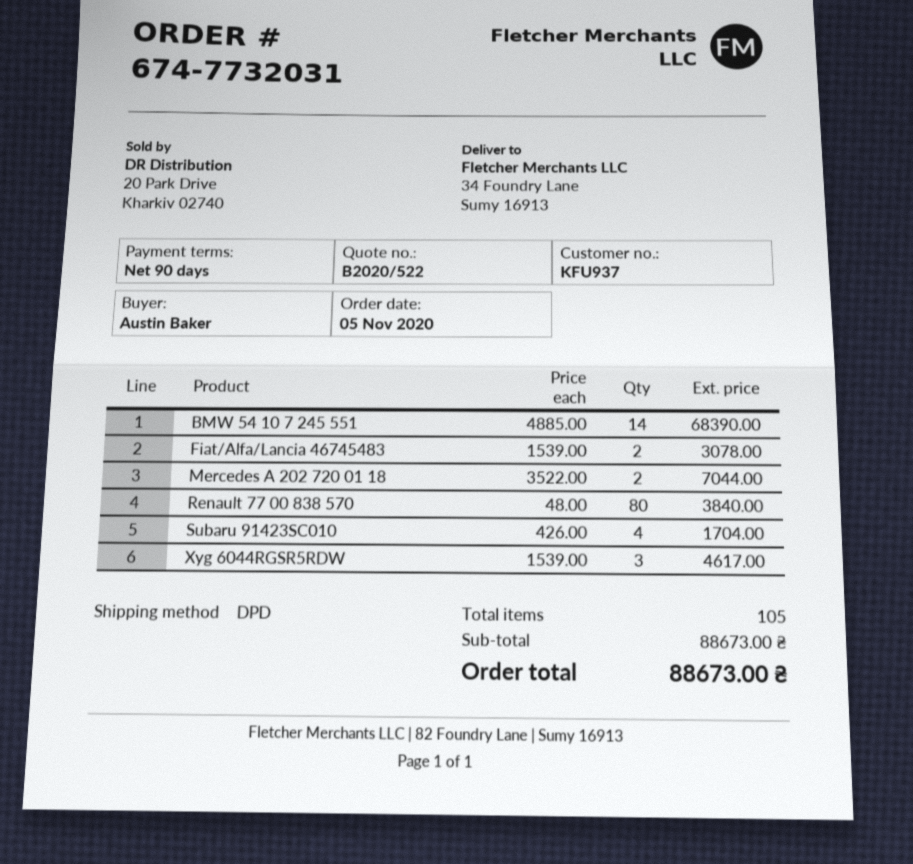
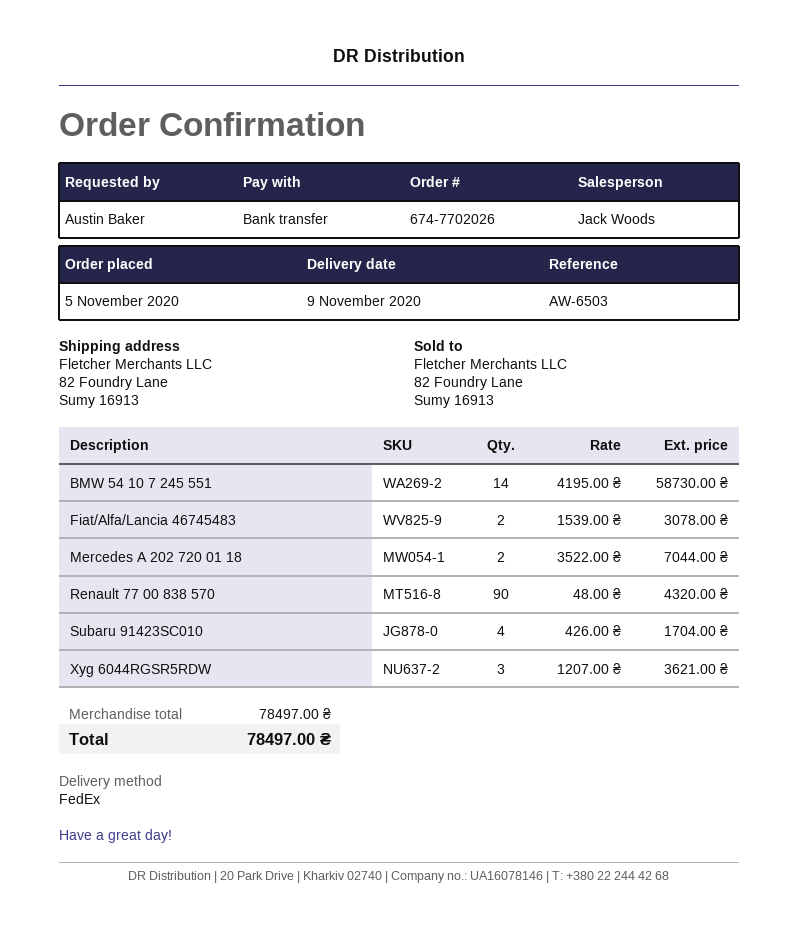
order number: 674-7732031 -> 674-7702026
shipping method: DPD -> FedEx
ship to: 34 Foundry Lane, Sumy 16913 -> 82 Foundry Lane, Sumy 16913
BMW 54 10 7 245 551: 14 x 4885.00 = 68390.00 -> 14 x 4195.00 = 58730.00
Renault 77 00 838 570: 80 x 48.00 = 3840.00 -> 90 x 48.00 = 4320.00
Xyg 6044RGSR5RDW: 3 x 1539.00 = 4617.00 -> 3 x 1207.00 = 3621.00
subtotal: 88673.00 -> 78497.00
total: 88673.00 -> 78497.00

